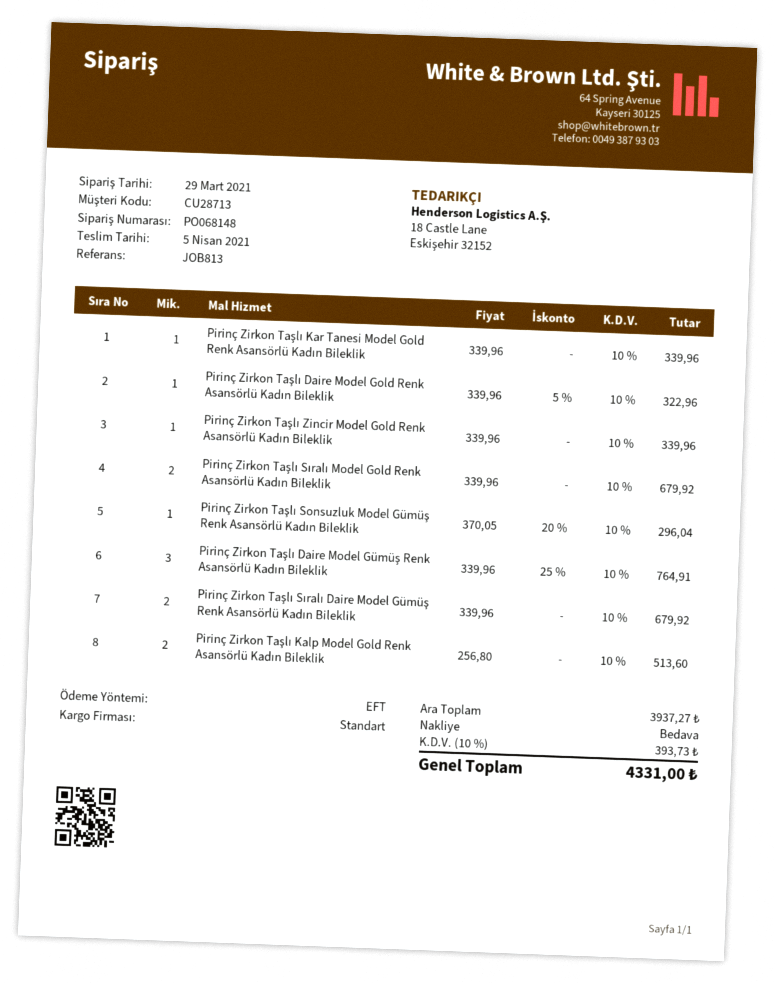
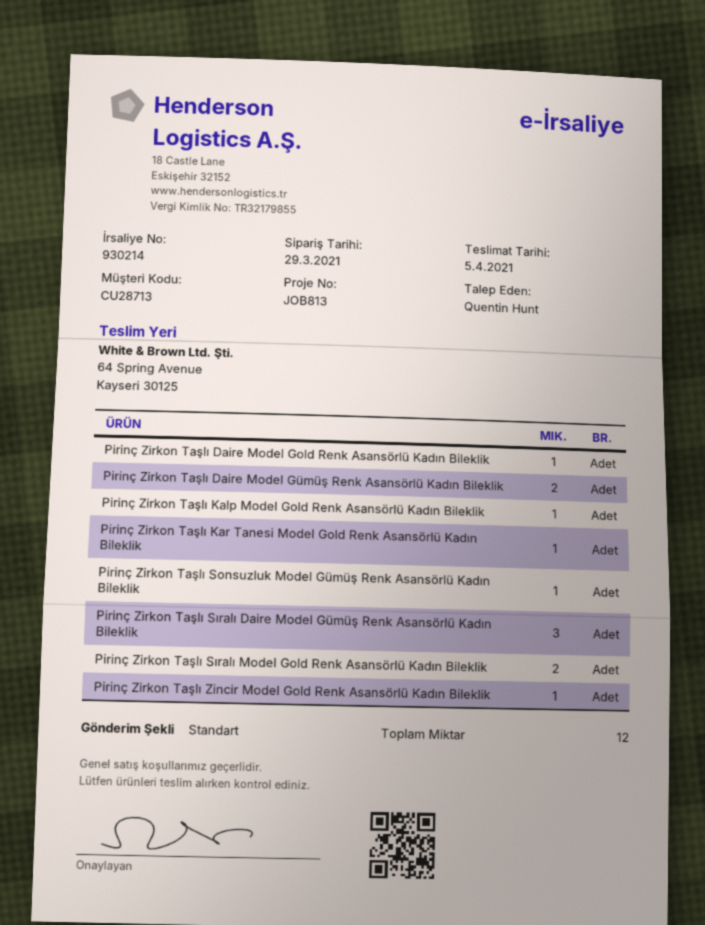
Pirinç Zirkon Taşlı Daire Model Gümüş Renk Asansörlü Kadın Bileklik: 3 -> 2
Pirinç Zirkon Taşlı Sıralı Daire Model Gümüş Renk Asansörlü Kadın Bileklik: 2 -> 3
Pirinç Zirkon Taşlı Kalp Model Gold Renk Asansörlü Kadın Bileklik: 2 -> 1

